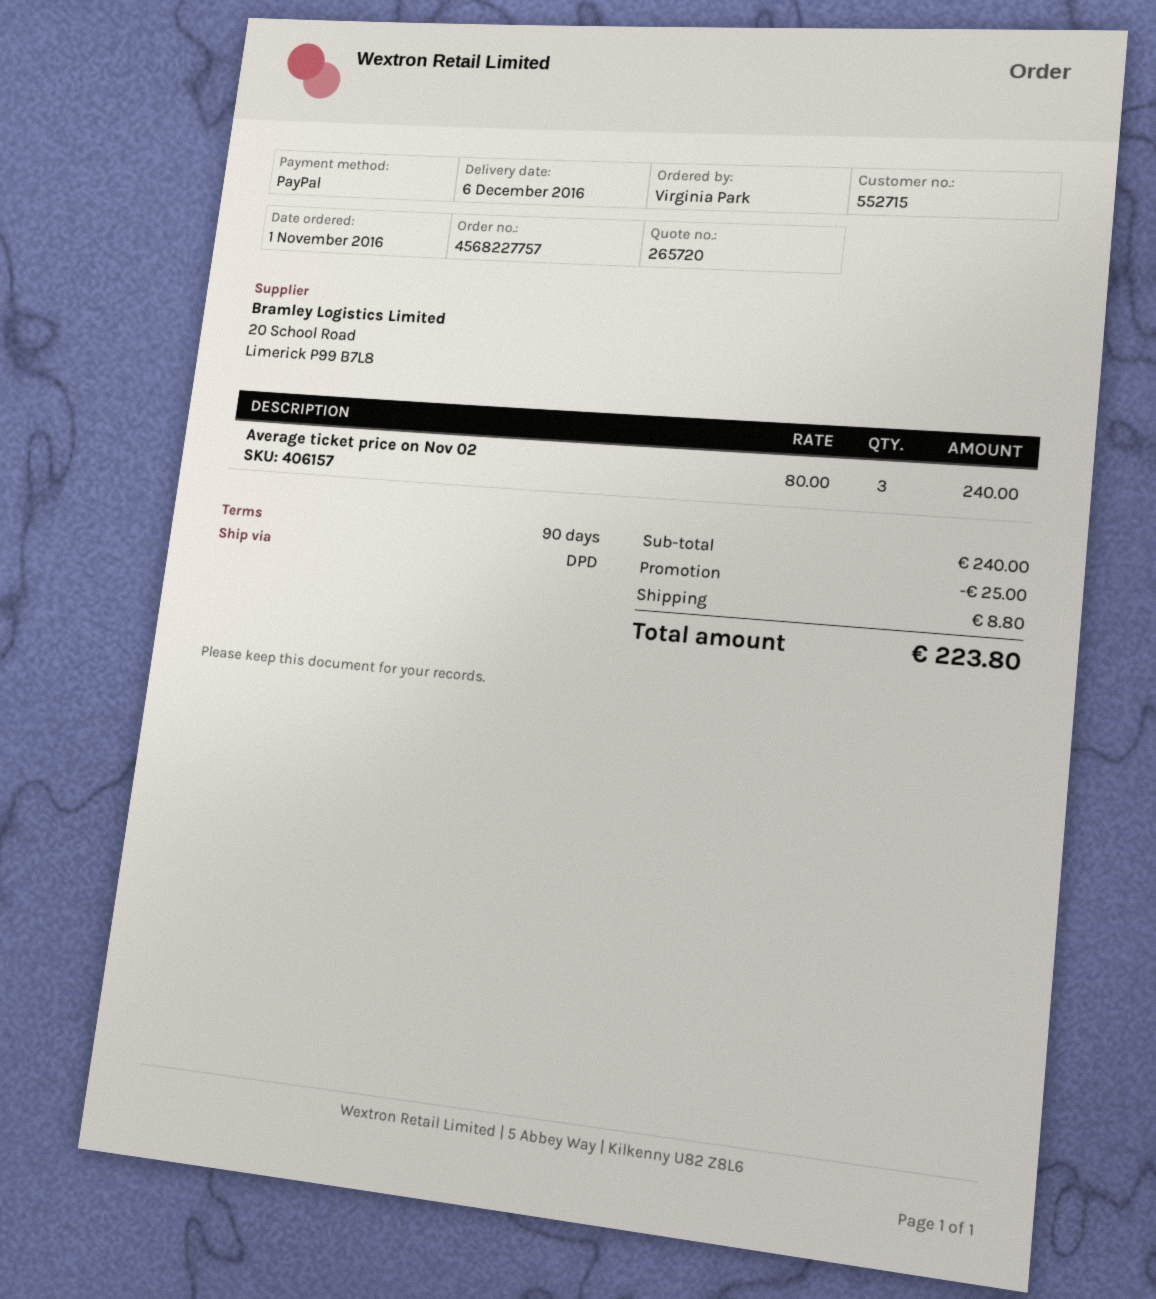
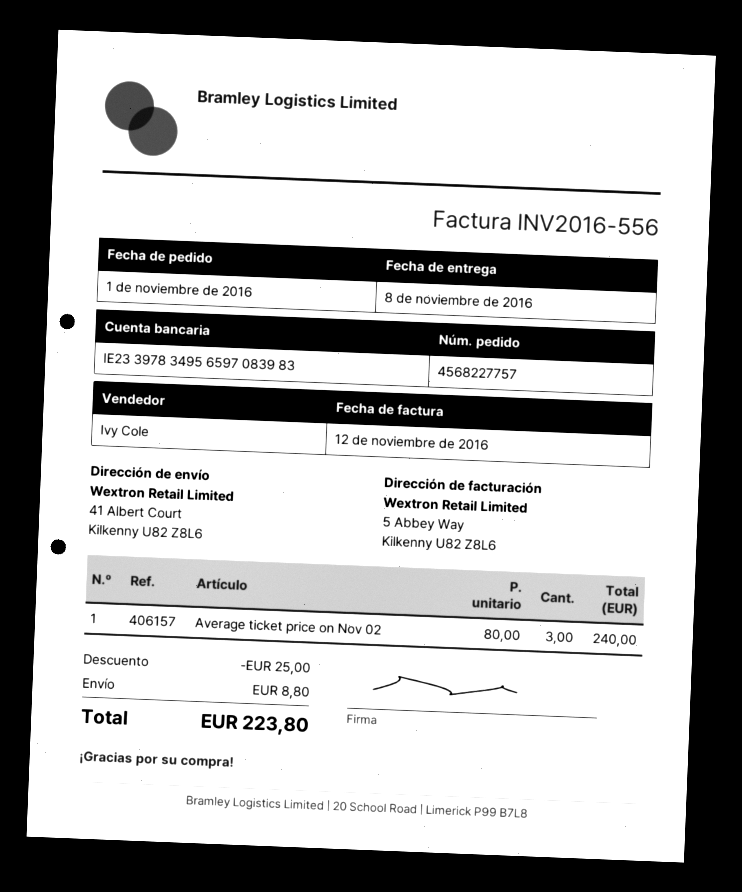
delivery date: 2016-12-06 -> 2016-11-08

